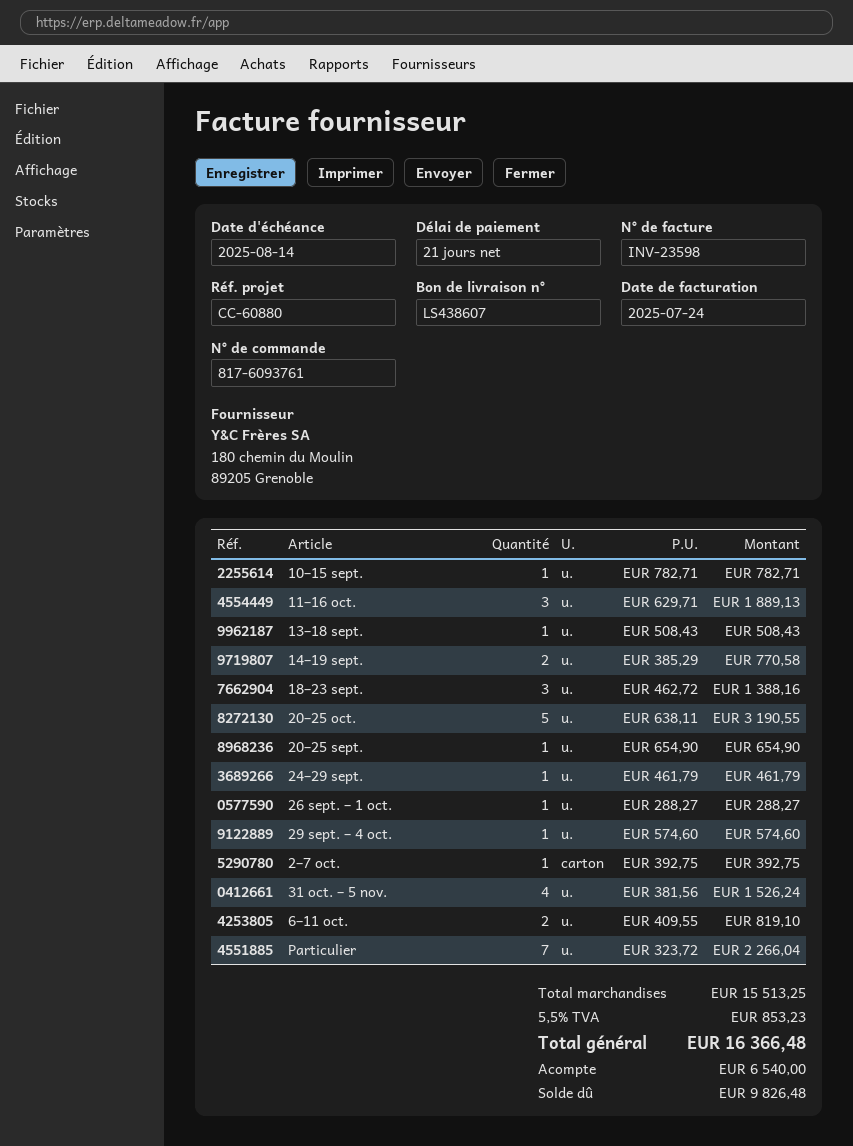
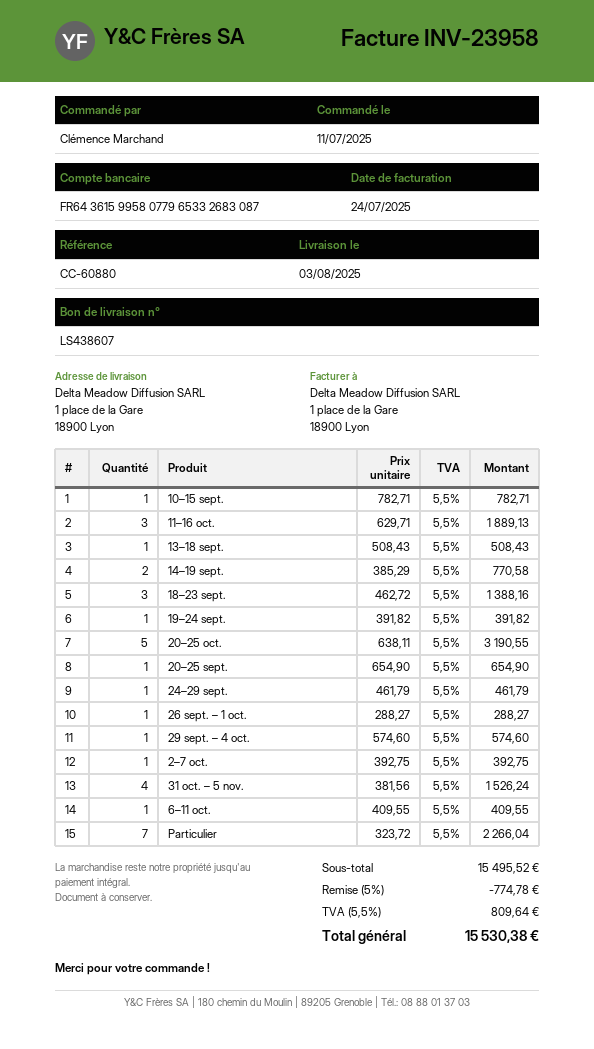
invoice number: INV-23598 -> INV-23958
6–11 oct.: 2 x 409.55 = 819.10 -> 1 x 409.55 = 409.55
19–24 sept.: none -> 1 x 391.82 = 391.82
subtotal: 15513.25 -> 15495.52
discount: none -> 5% = 774.78
tax: 5.5% = 853.23 -> 5.5% = 809.64
total: 16366.48 -> 15530.38

